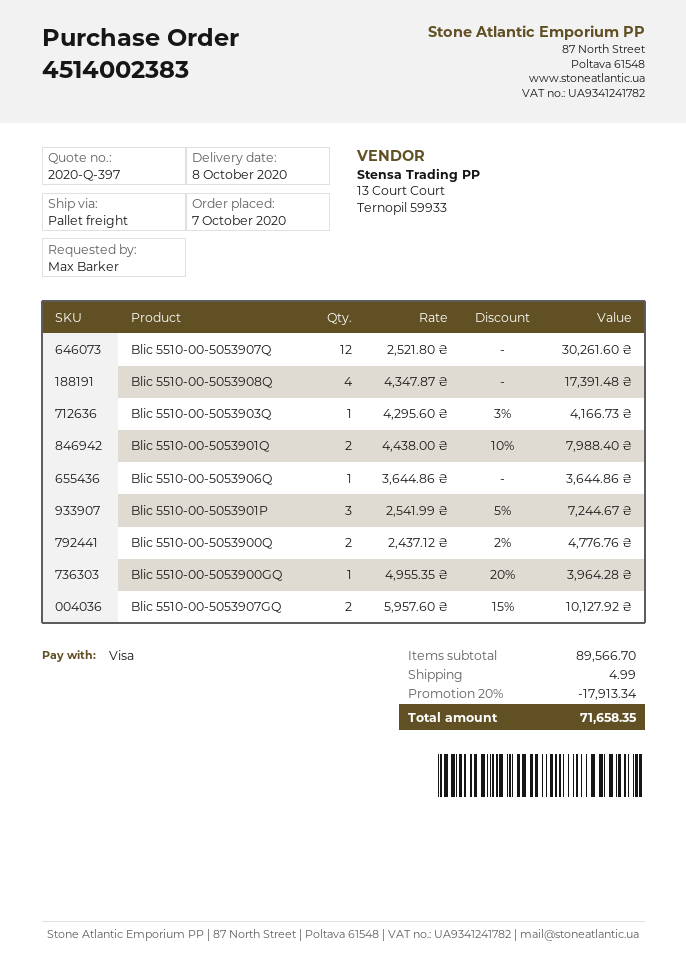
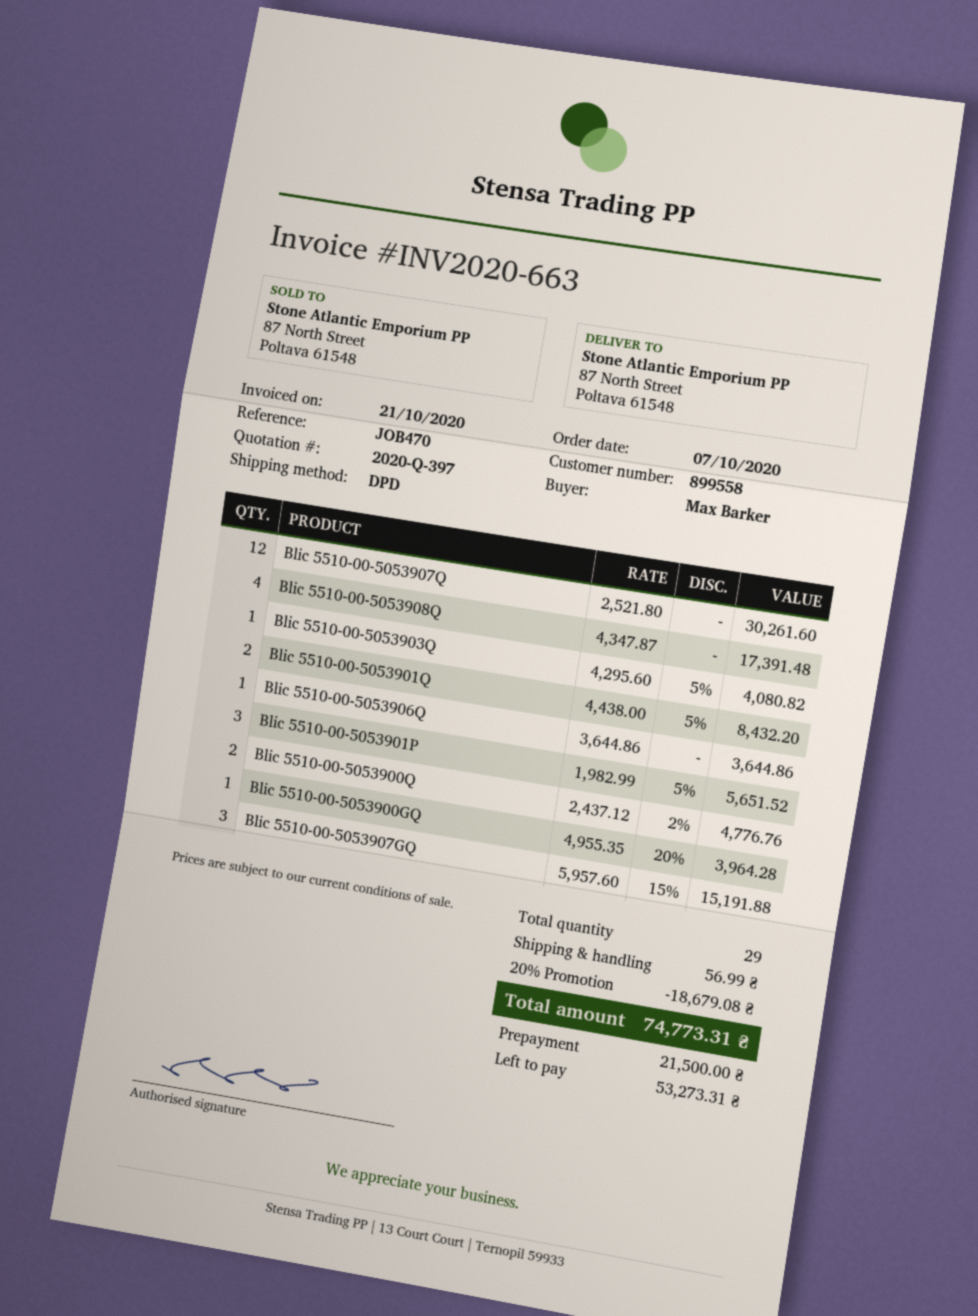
shipping method: pallet freight -> DPD
Blic 5510-00-5053903Q: 1 x 4295.60 - 3% = 4166.73 -> 1 x 4295.60 - 5% = 4080.82
Blic 5510-00-5053901Q: 2 x 4438.00 - 10% = 7988.40 -> 2 x 4438.00 - 5% = 8432.20
Blic 5510-00-5053901P: 3 x 2541.99 - 5% = 7244.67 -> 3 x 1982.99 - 5% = 5651.52
Blic 5510-00-5053907GQ: 2 x 5957.60 - 15% = 10127.92 -> 3 x 5957.60 - 15% = 15191.88
discount: 20% = 17913.34 -> 20% = 18679.08
shipping: 4.99 -> 56.99
total: 71658.35 -> 74773.31

